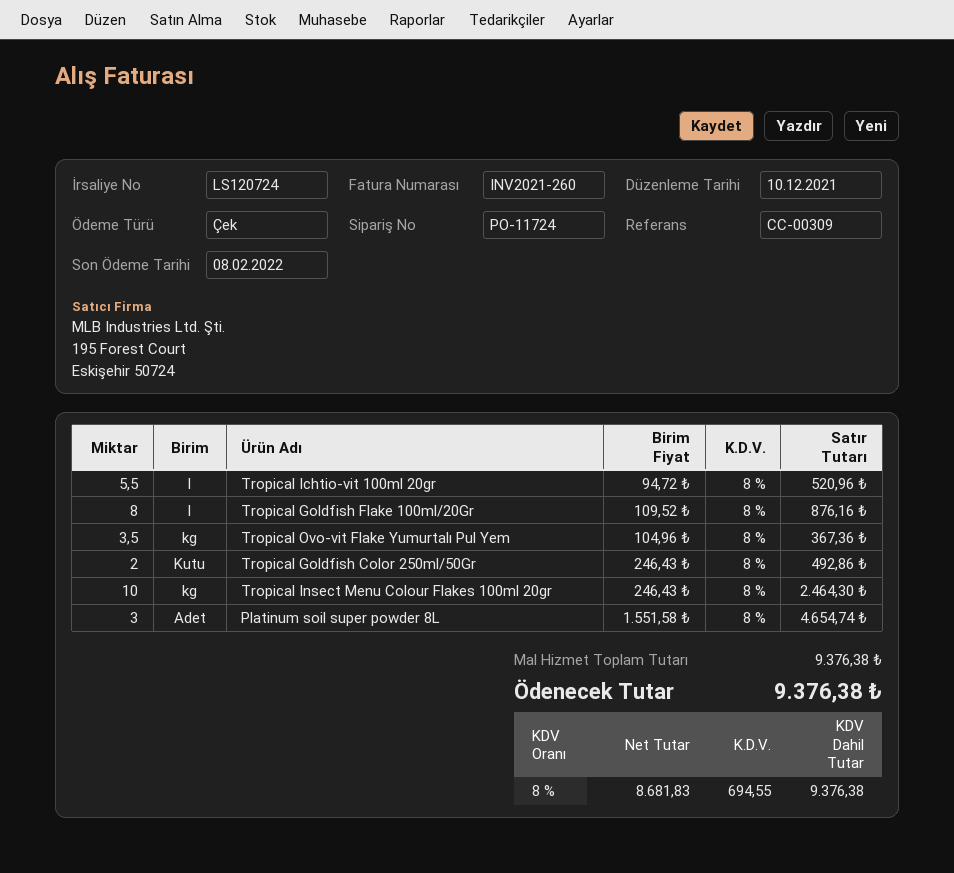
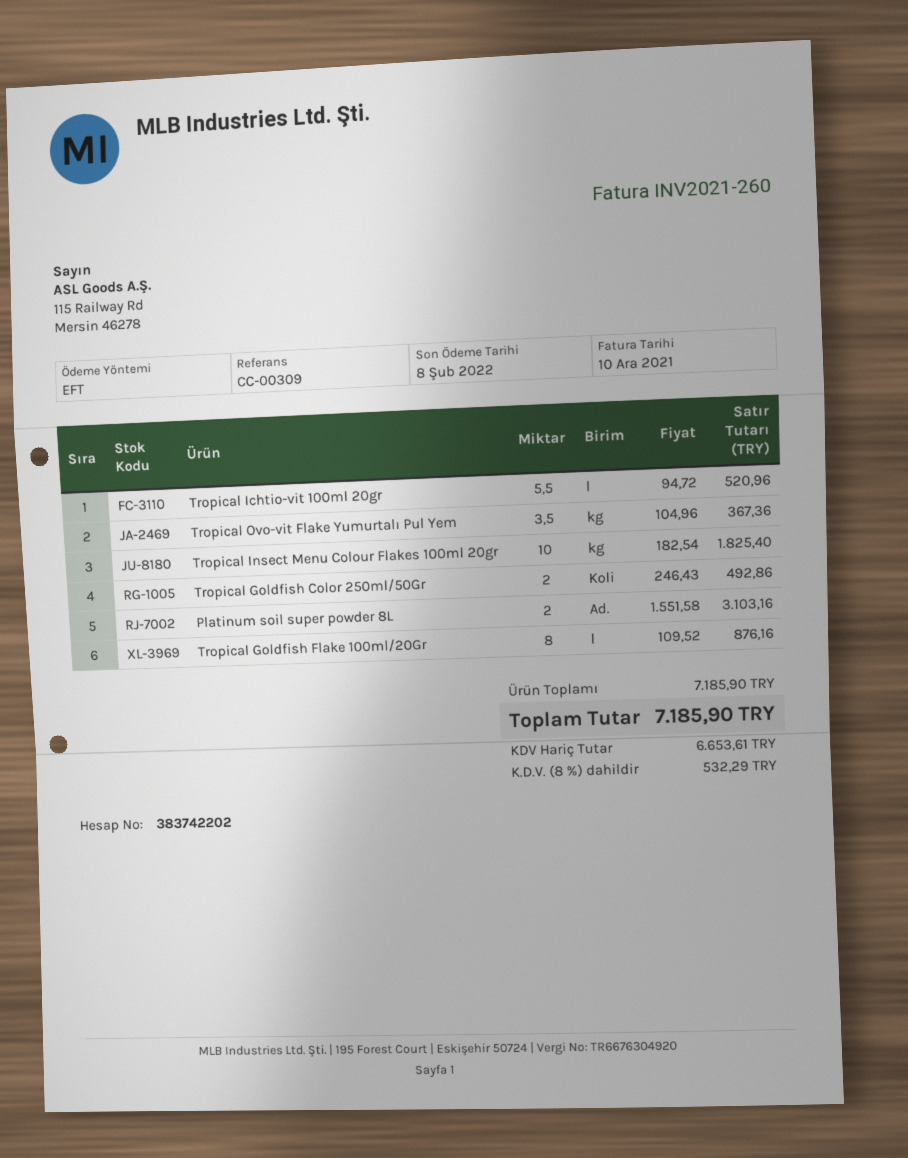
payment method: cheque -> bank transfer
Tropical Insect Menu Colour Flakes 100ml 20gr: 10 x 246.43 = 2464.30 -> 10 x 182.54 = 1825.40
Platinum soil super powder 8L: 3 x 1551.58 = 4654.74 -> 2 x 1551.58 = 3103.16
subtotal: 9376.38 -> 7185.90
net: 8681.83 -> 6653.61
tax: 8% = 694.55 -> 8% = 532.29
total: 9376.38 -> 7185.90

